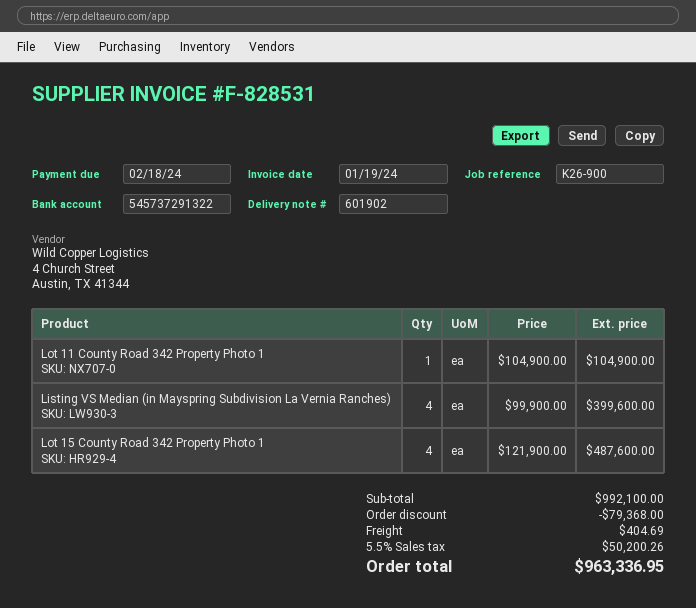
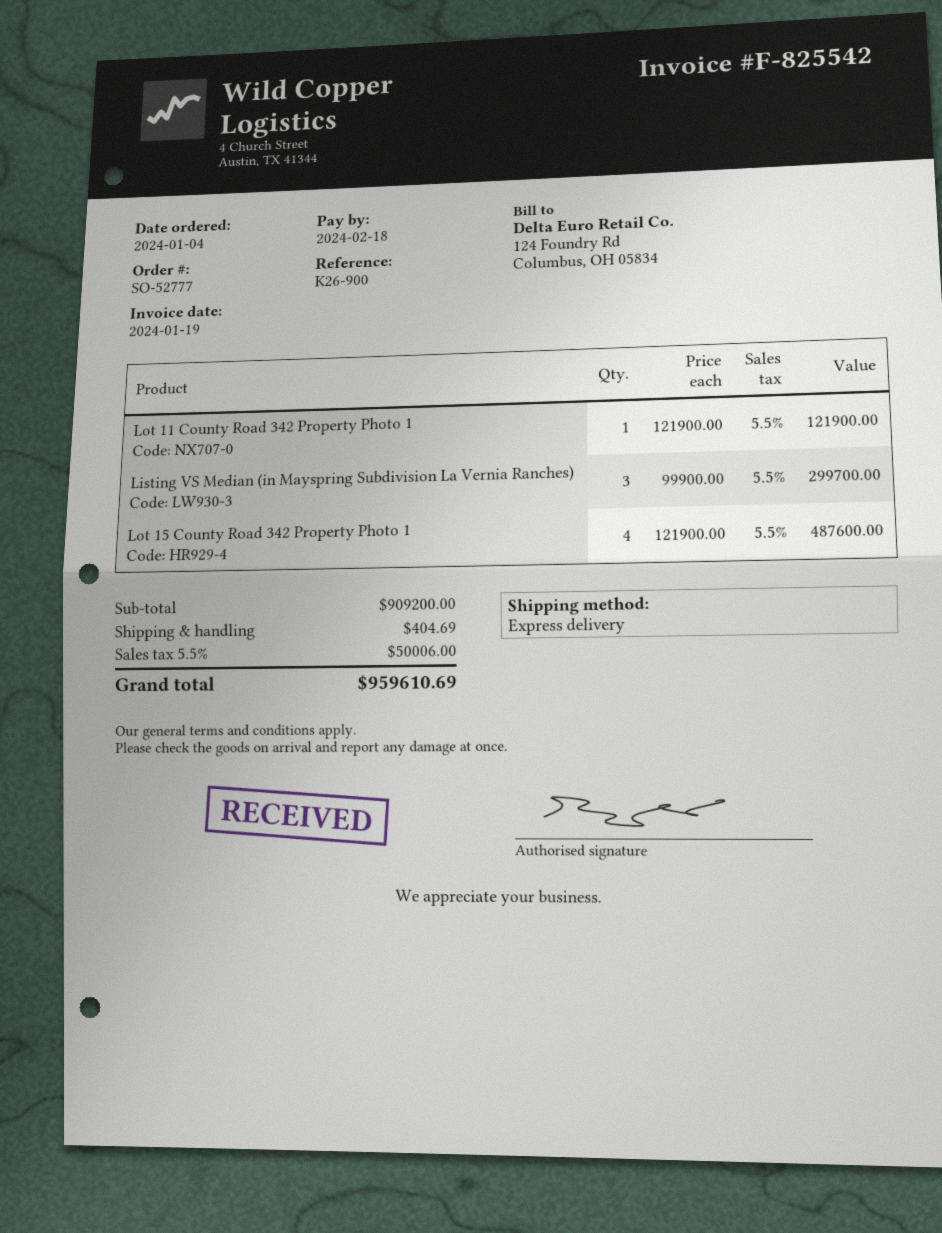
invoice number: F-828531 -> F-825542
Lot 11 County Road 342 Property Photo 1: 1 x 104900.00 = 104900.00 -> 1 x 121900.00 = 121900.00
Listing VS Median (in Mayspring Subdivision La Vernia Ranches): 4 x 99900.00 = 399600.00 -> 3 x 99900.00 = 299700.00
subtotal: 992100.00 -> 909200.00
discount: 79368.00 -> none
tax: 5.5% = 50200.26 -> 5.5% = 50006.00
total: 963336.95 -> 959610.69

